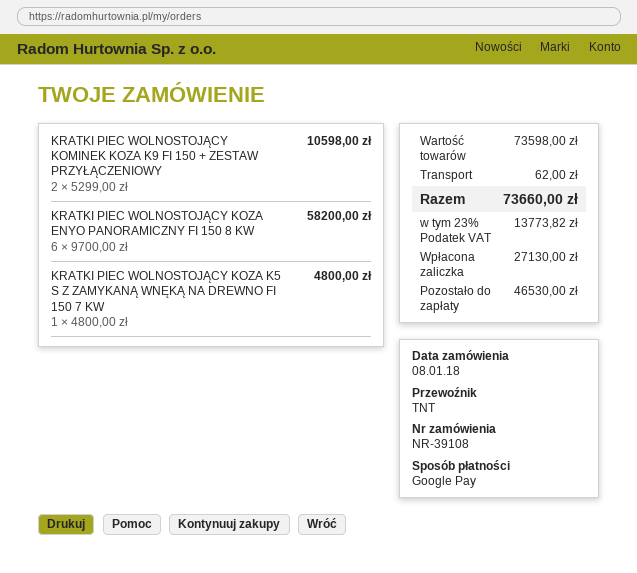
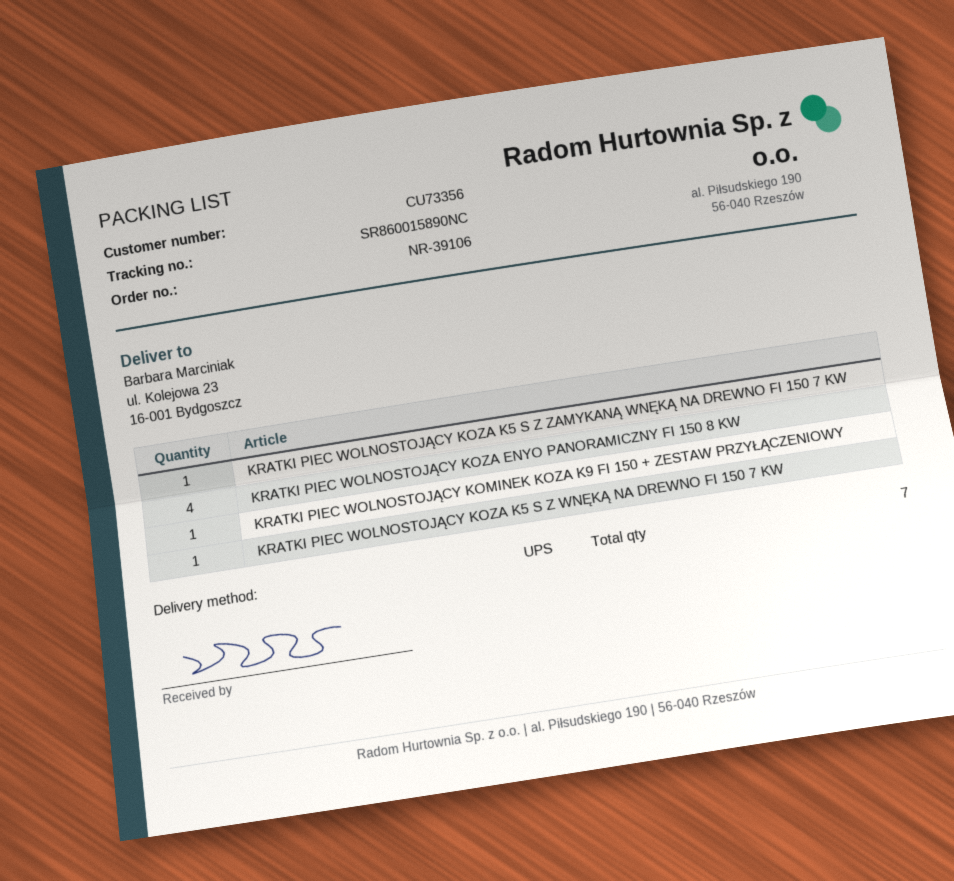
order number: NR-39108 -> NR-39106
shipping method: TNT -> UPS
KRATKI PIEC WOLNOSTOJĄCY KOMINEK KOZA K9 FI 150 + ZESTAW PRZYŁĄCZENIOWY: 2 -> 1
KRATKI PIEC WOLNOSTOJĄCY KOZA ENYO PANORAMICZNY FI 150 8 KW: 6 -> 4
KRATKI PIEC WOLNOSTOJĄCY KOZA K5 S Z WNĘKĄ NA DREWNO FI 150 7 KW: none -> 1

